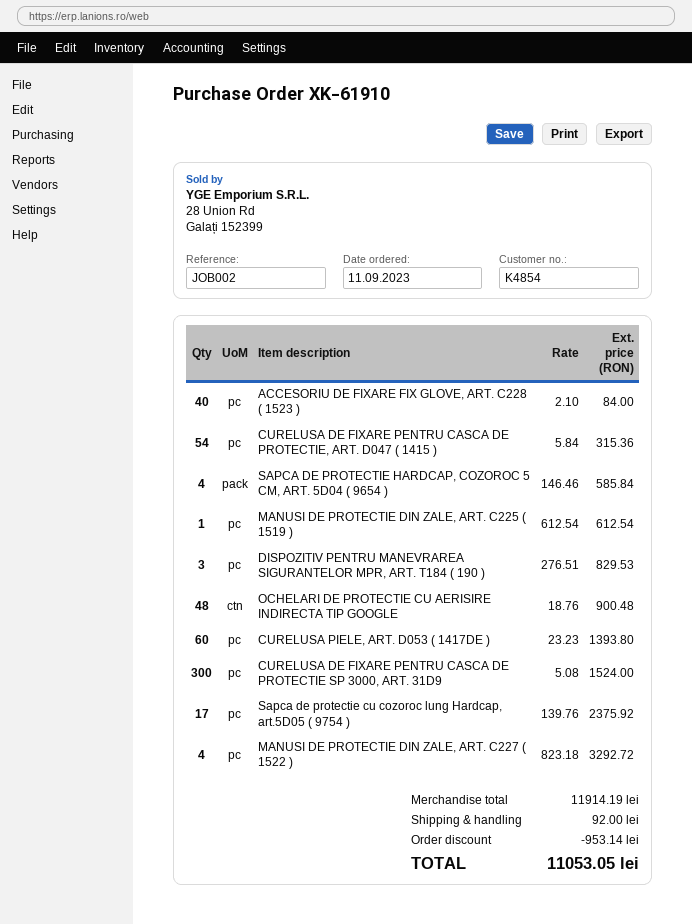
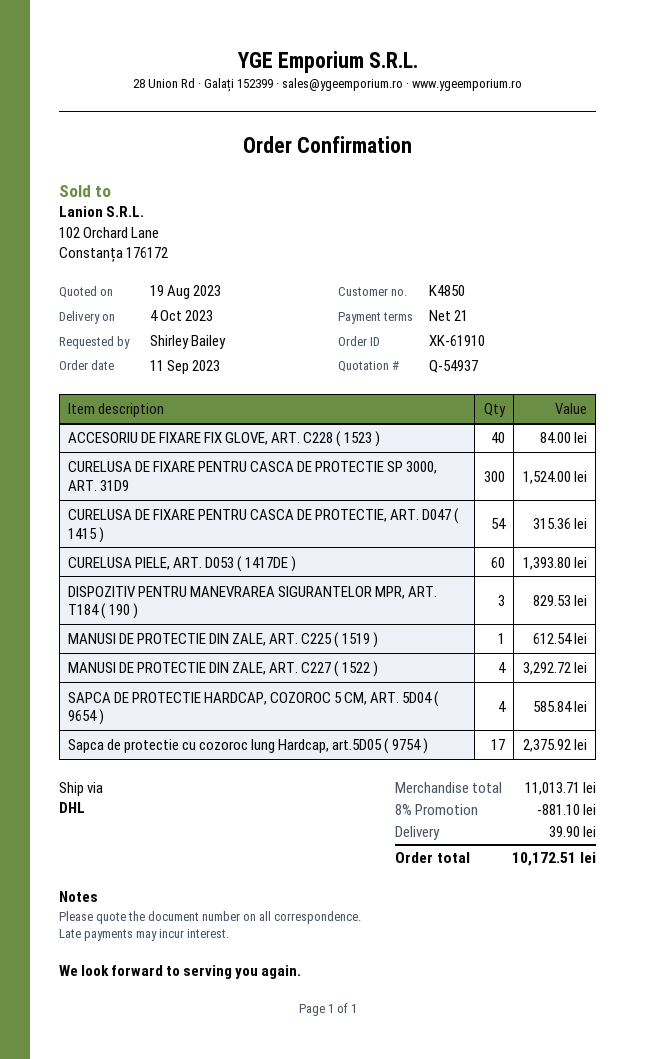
customer number: K4854 -> K4850
OCHELARI DE PROTECTIE CU AERISIRE INDIRECTA TIP GOOGLE: 48 for 900.48 -> none
subtotal: 11914.19 -> 11013.71
discount: 953.14 -> 881.10
shipping: 92.00 -> 39.90
total: 11053.05 -> 10172.51

